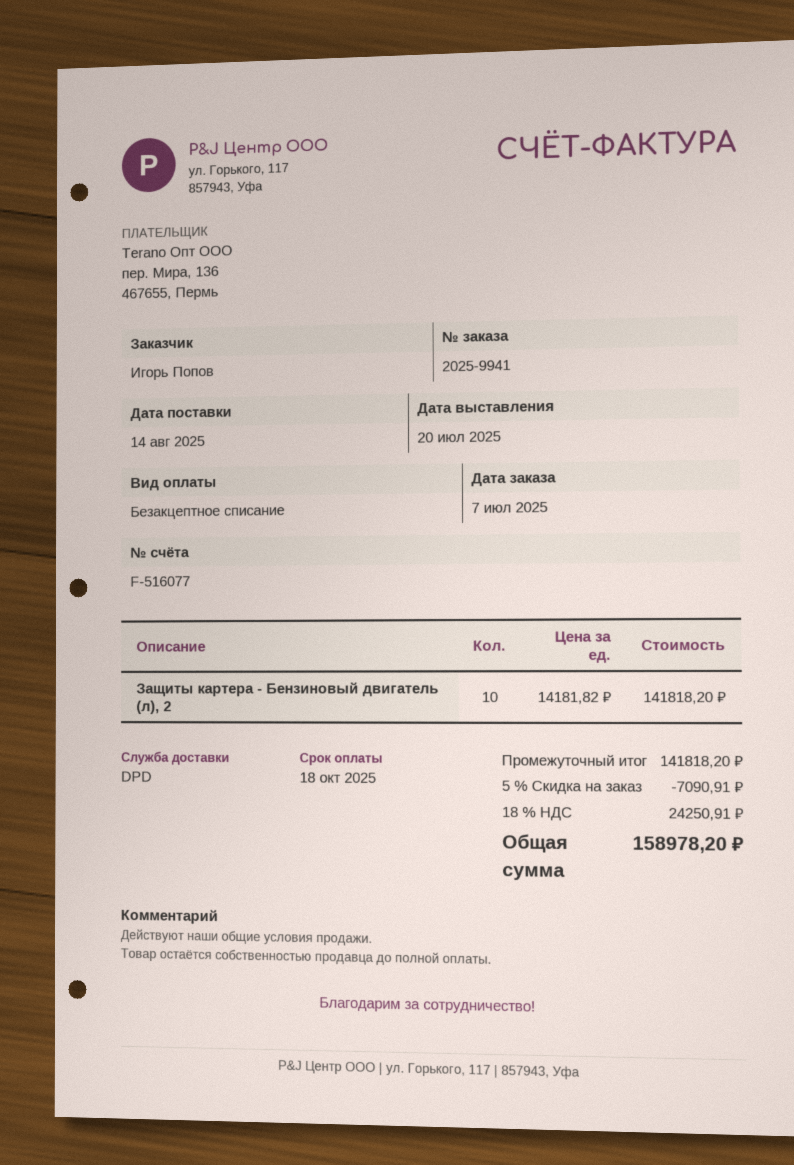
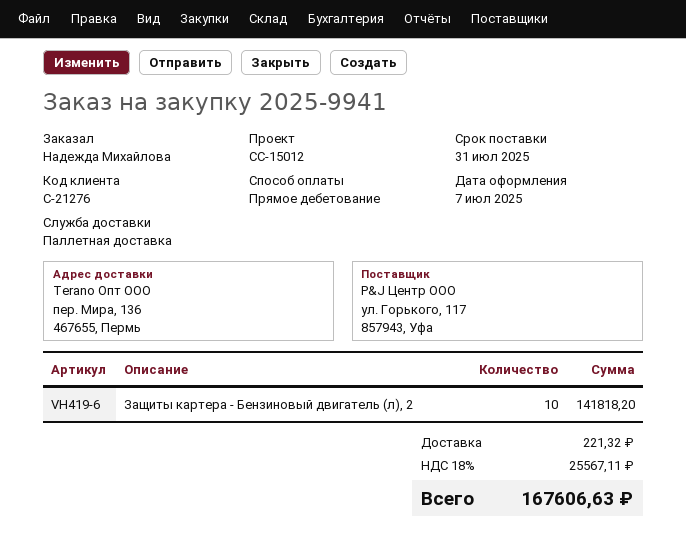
delivery date: 2025-08-14 -> 2025-07-31
ordered by: Игорь Попов -> Надежда Михайлова
shipping method: DPD -> pallet freight
discount: 5% = 7090.91 -> none
shipping: none -> 221.32
tax: 18% = 24250.91 -> 18% = 25567.11
total: 158978.20 -> 167606.63

